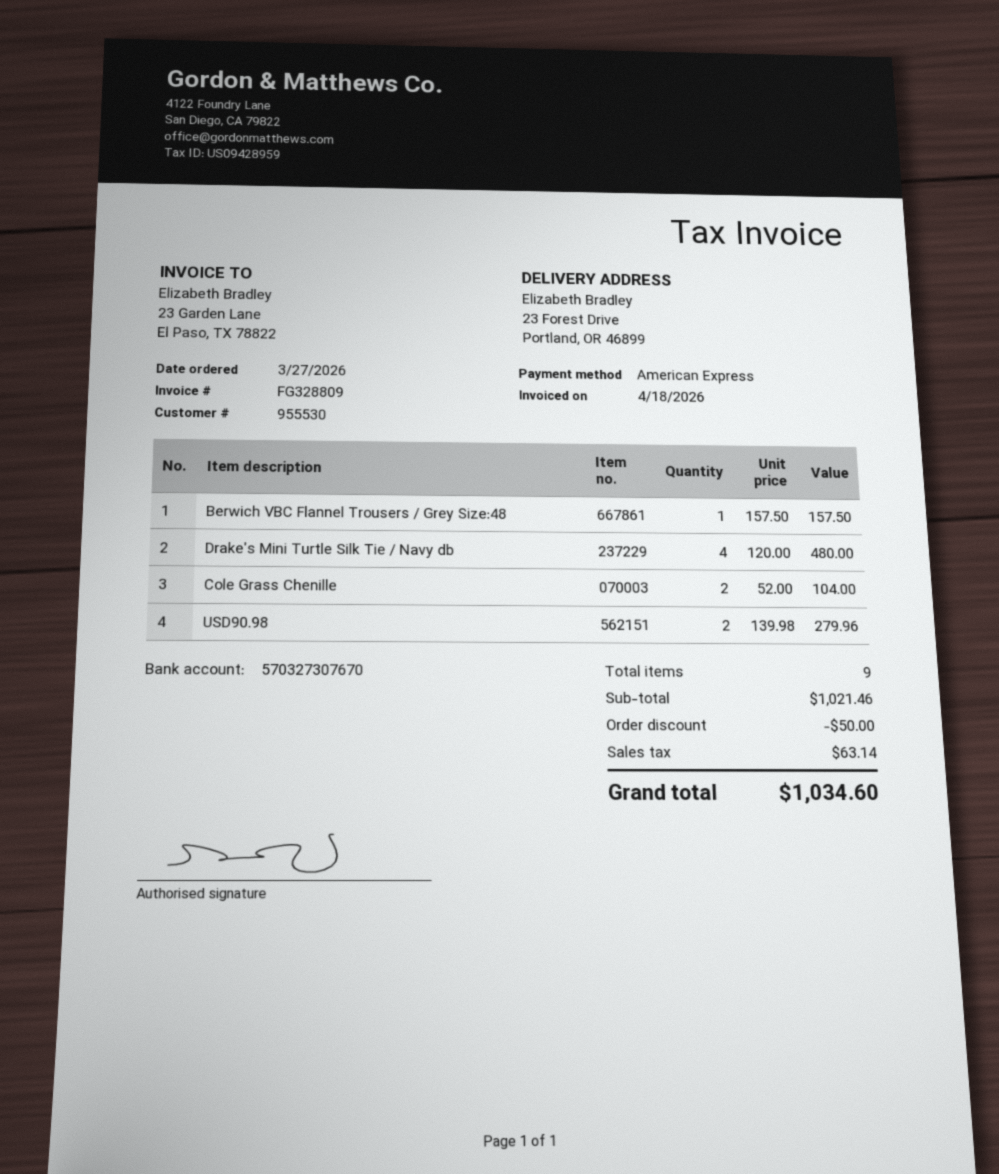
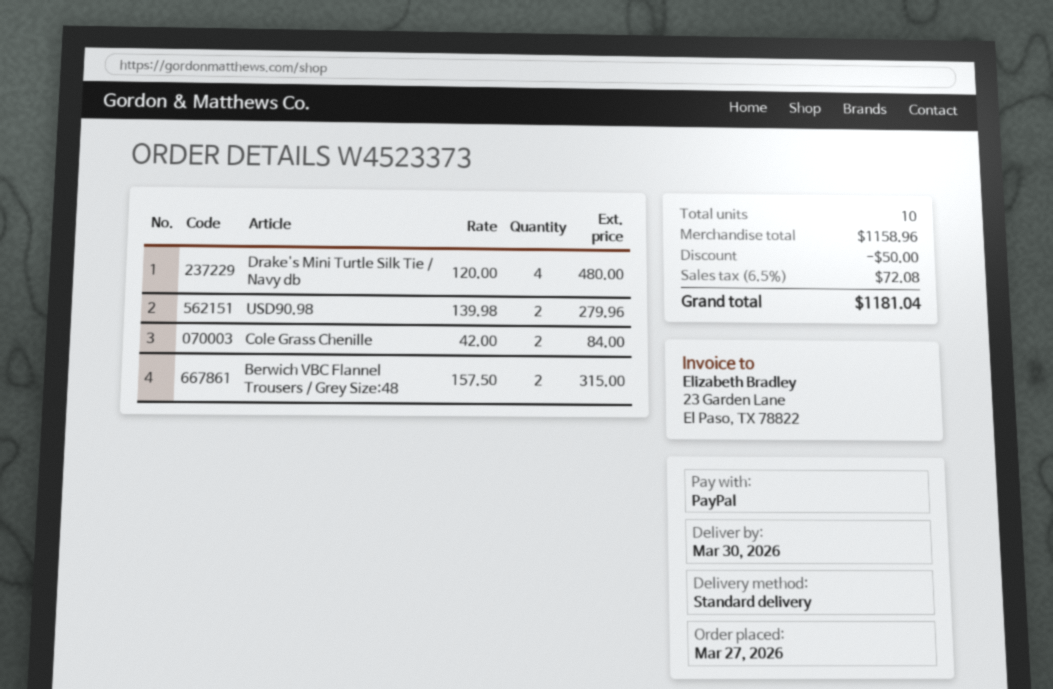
payment method: American Express -> PayPal
Berwich VBC Flannel Trousers / Grey Size:48: 1 x 157.50 = 157.50 -> 2 x 157.50 = 315.00
Cole Grass Chenille: 2 x 52.00 = 104.00 -> 2 x 42.00 = 84.00
total quantity: 9 -> 10
subtotal: 1021.46 -> 1158.96
tax: 63.14 -> 72.08
total: 1034.60 -> 1181.04

